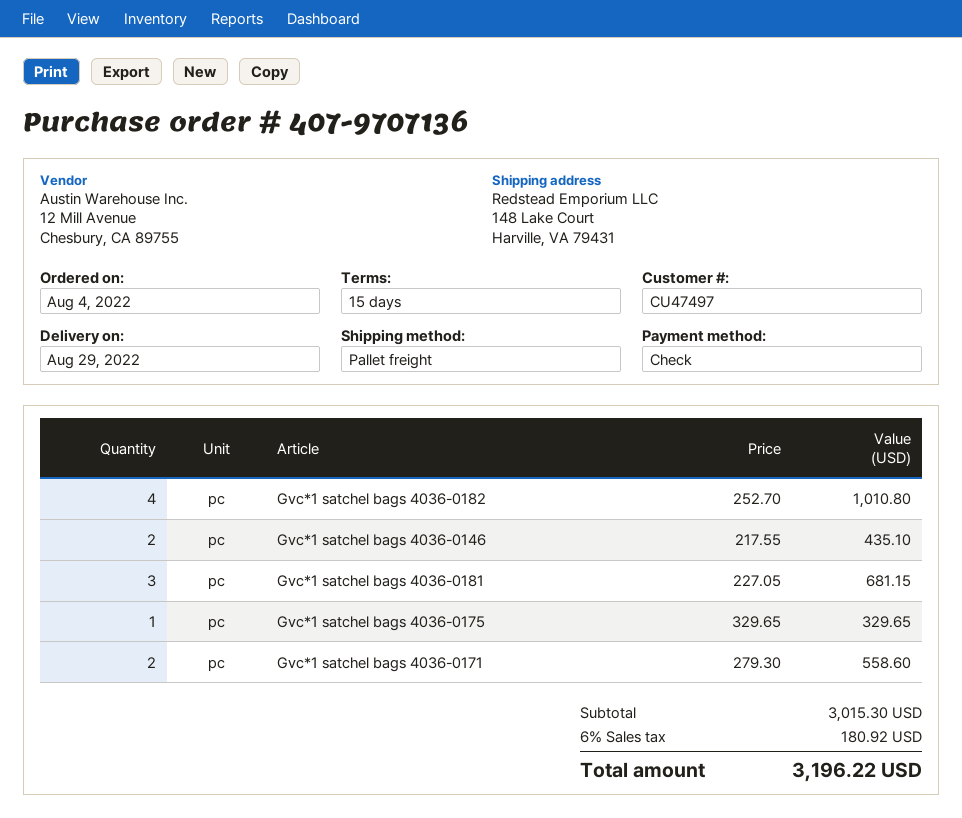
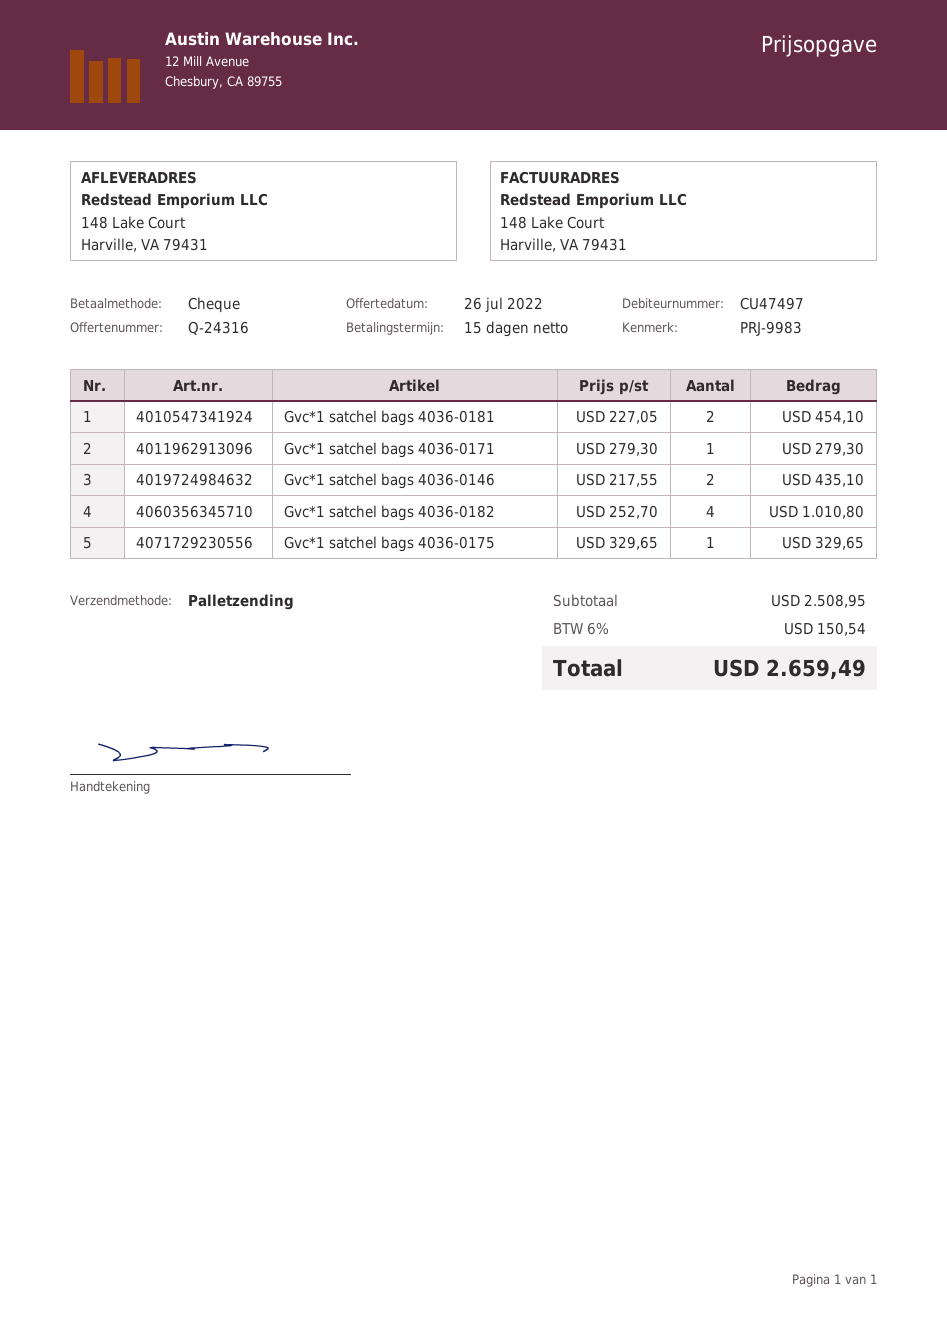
Gvc*1 satchel bags 4036-0181: 3 x 227.05 = 681.15 -> 2 x 227.05 = 454.10
Gvc*1 satchel bags 4036-0171: 2 x 279.30 = 558.60 -> 1 x 279.30 = 279.30
subtotal: 3015.30 -> 2508.95
tax: 6% = 180.92 -> 6% = 150.54
total: 3196.22 -> 2659.49

